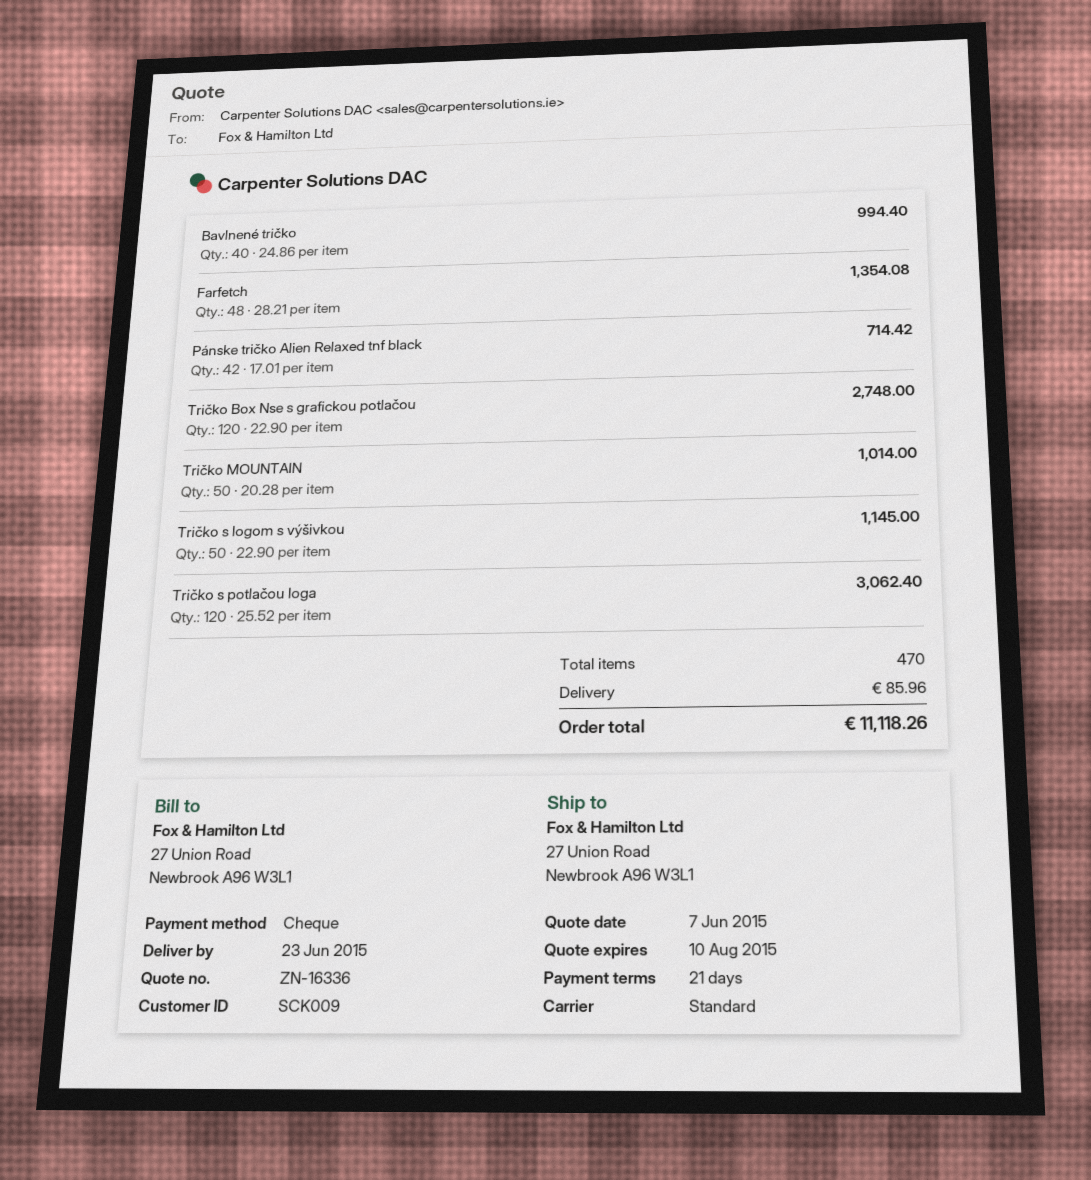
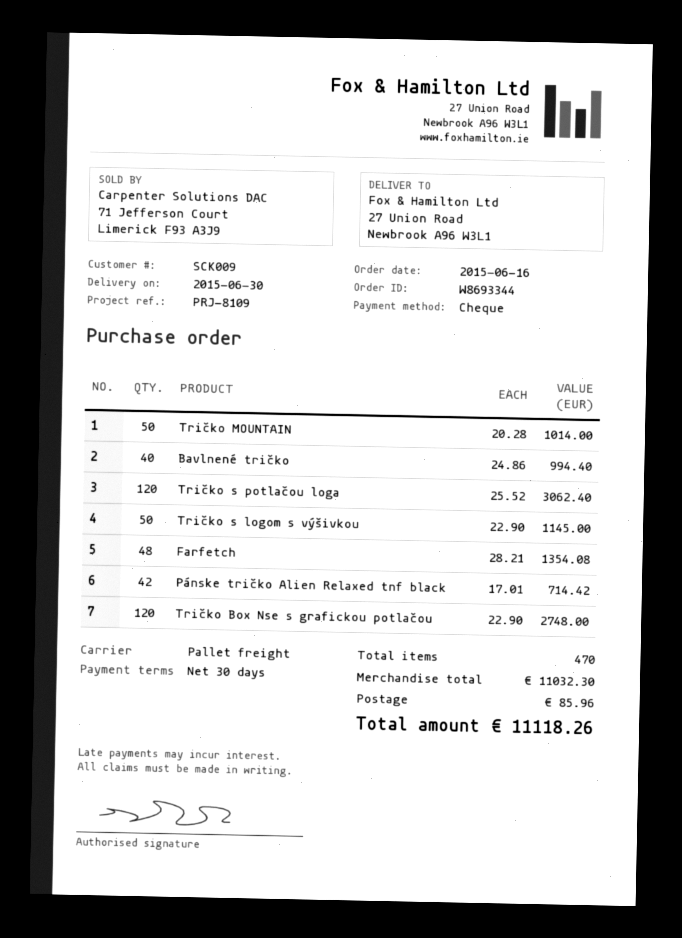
delivery date: 2015-06-23 -> 2015-06-30
payment terms: 21 days -> 30 days
shipping method: standard -> pallet freight

